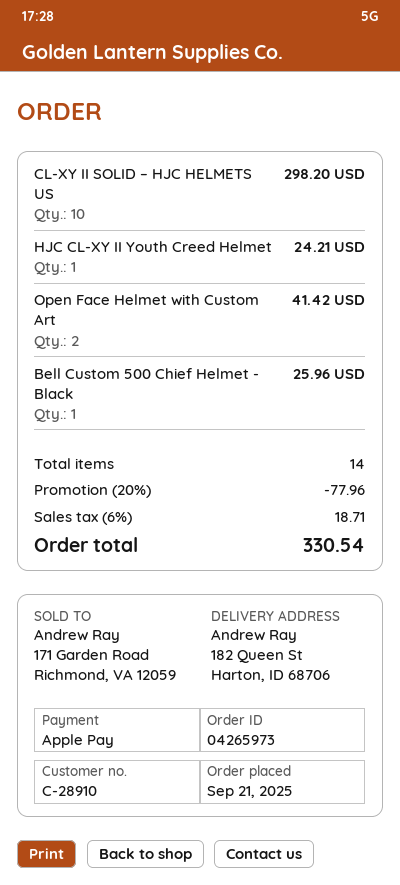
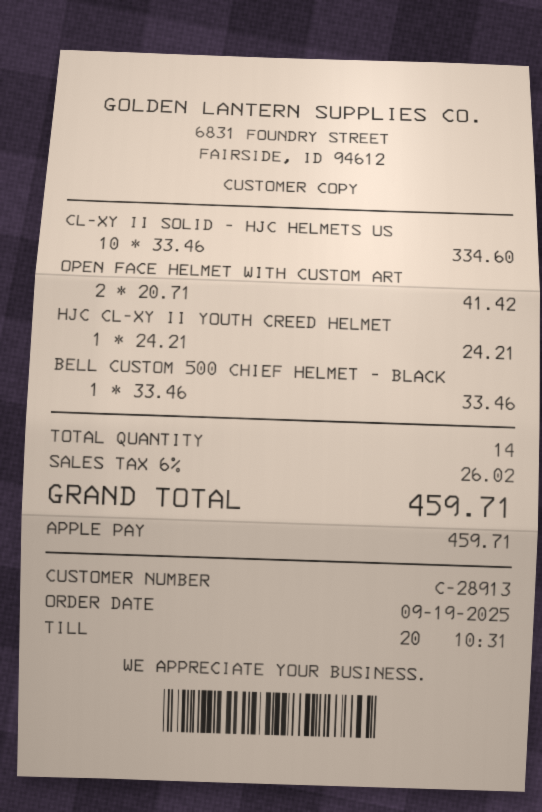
order date: 2025-09-21 -> 2025-09-19
customer number: C-28910 -> C-28913
CL-XY II SOLID – HJC HELMETS US: 10 for 298.20 -> 10 for 334.60
Bell Custom 500 Chief Helmet - Black: 1 for 25.96 -> 1 for 33.46
discount: 20% = 77.96 -> none
tax: 6% = 18.71 -> 6% = 26.02
total: 330.54 -> 459.71

